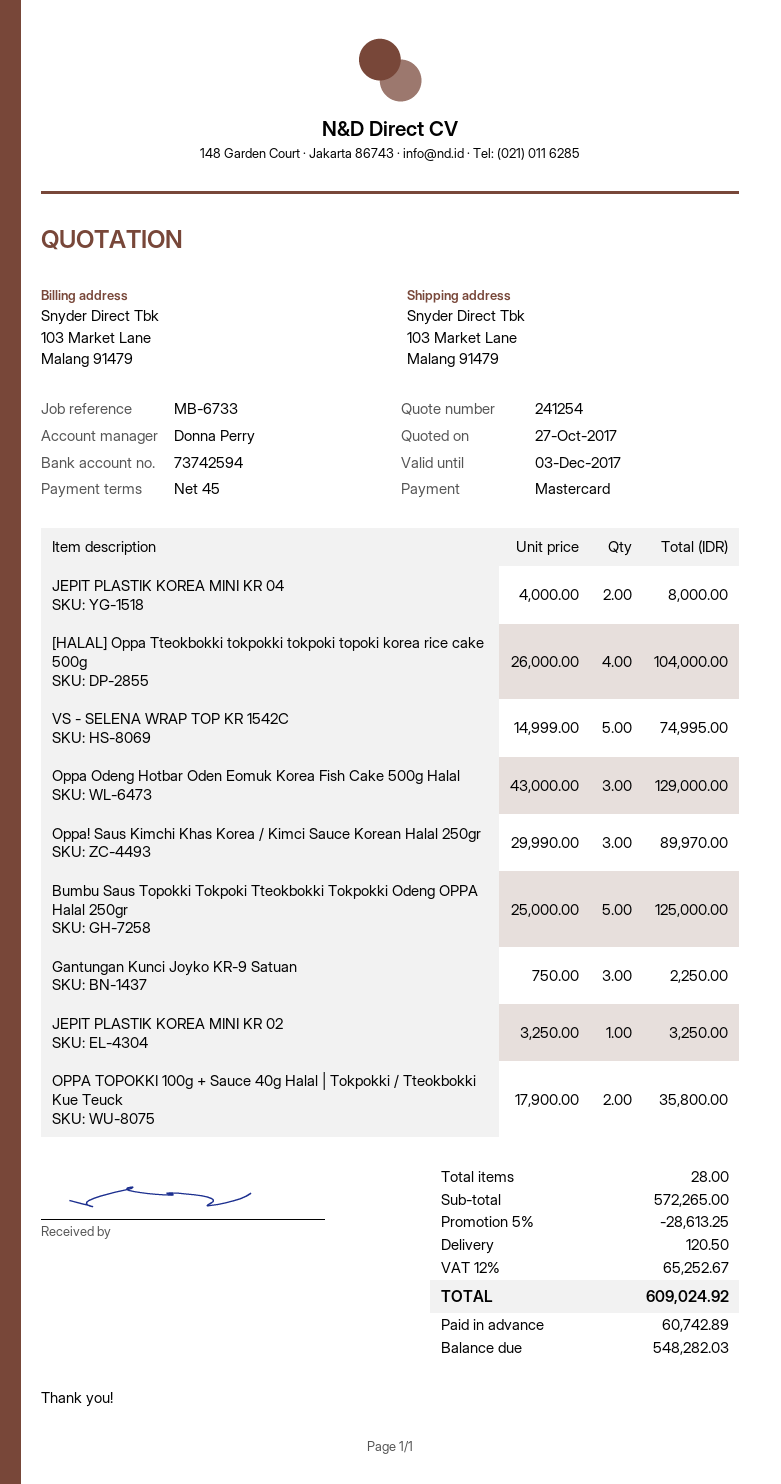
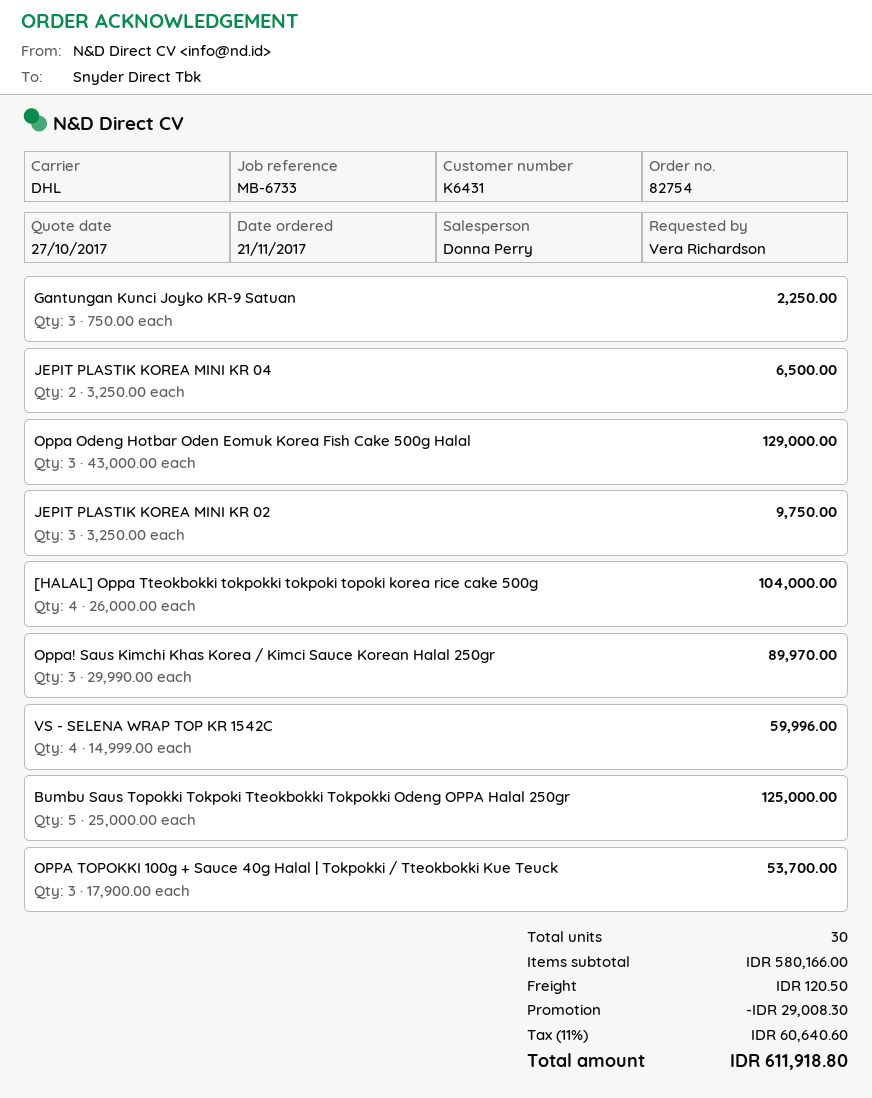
JEPIT PLASTIK KOREA MINI KR 04: 2 x 4000.00 = 8000.00 -> 2 x 3250.00 = 6500.00
VS - SELENA WRAP TOP KR 1542C: 5 x 14999.00 = 74995.00 -> 4 x 14999.00 = 59996.00
JEPIT PLASTIK KOREA MINI KR 02: 1 x 3250.00 = 3250.00 -> 3 x 3250.00 = 9750.00
OPPA TOPOKKI 100g + Sauce 40g Halal | Tokpokki / Tteokbokki Kue Teuck: 2 x 17900.00 = 35800.00 -> 3 x 17900.00 = 53700.00
total quantity: 28 -> 30
subtotal: 572265.00 -> 580166.00
discount: 28613.25 -> 29008.30
tax: 12% = 65252.67 -> 11% = 60640.60
total: 609024.92 -> 611918.80

